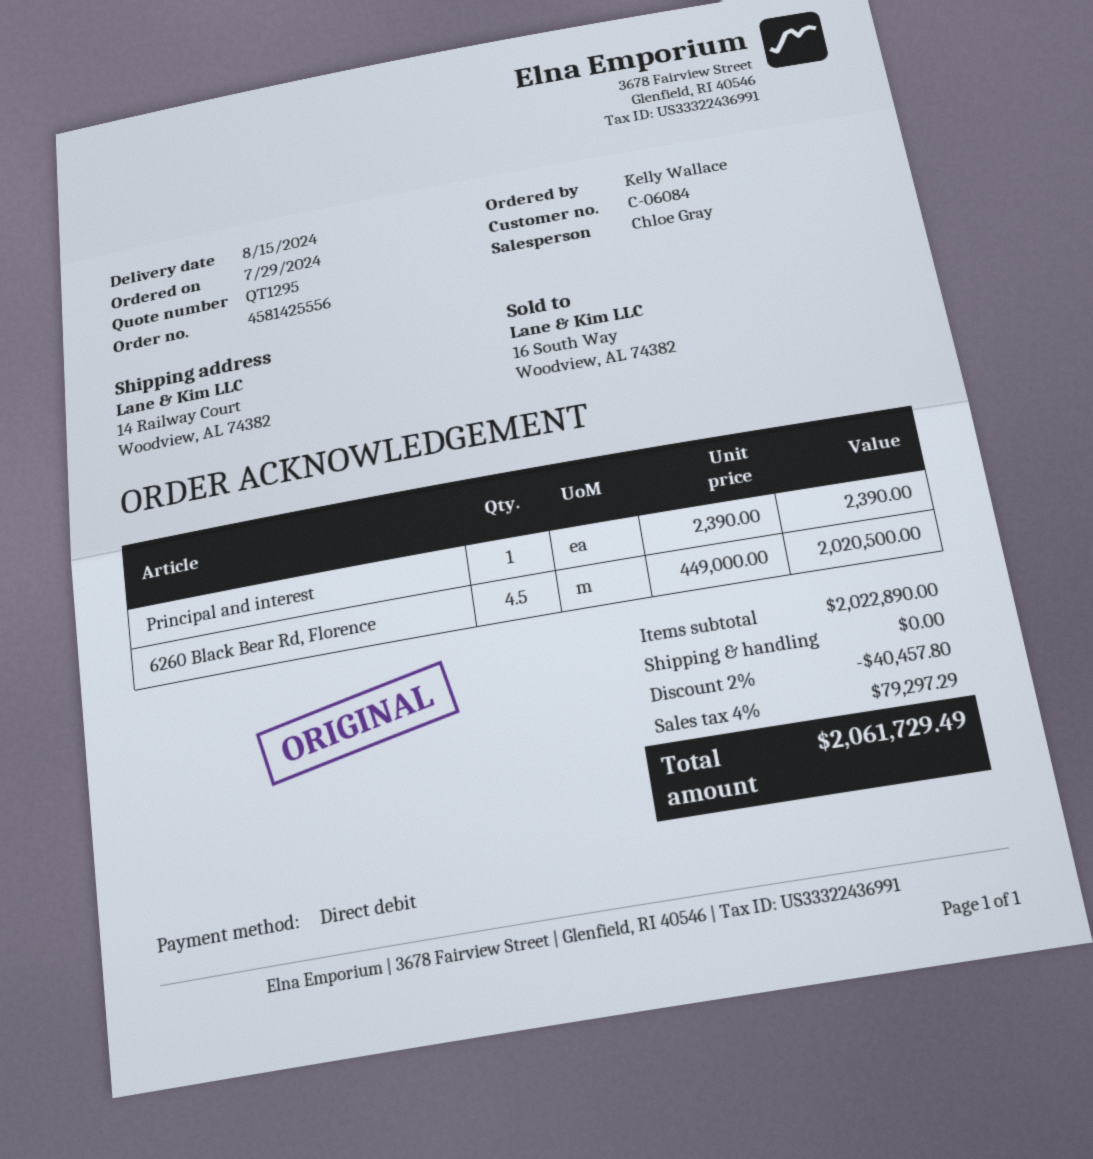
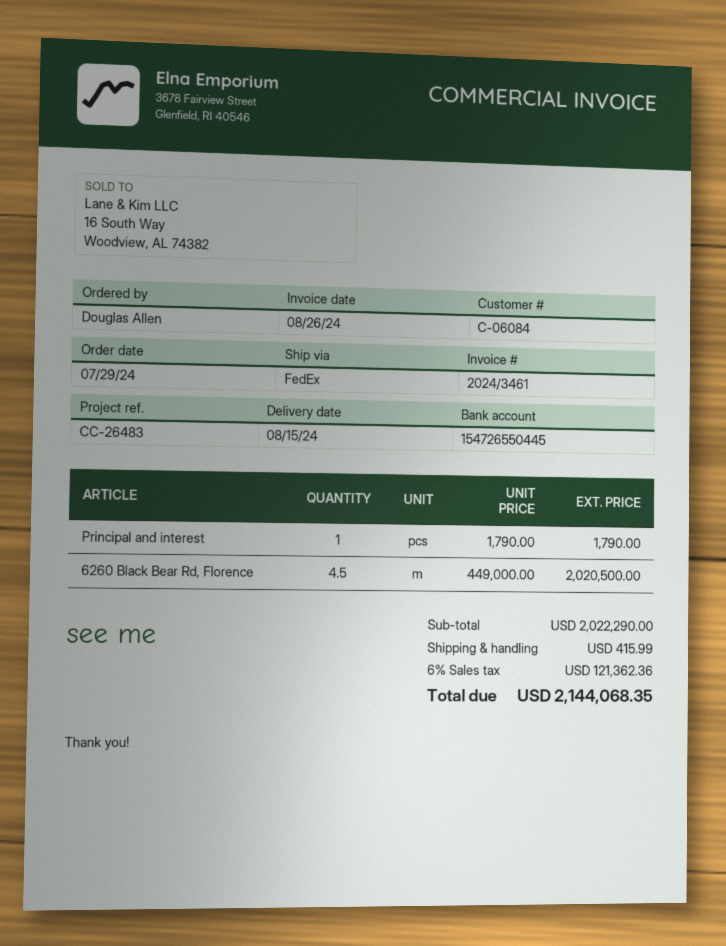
ordered by: Kelly Wallace -> Douglas Allen
Principal and interest: 1 x 2390.00 = 2390.00 -> 1 x 1790.00 = 1790.00
subtotal: 2022890.00 -> 2022290.00
discount: 2% = 40457.80 -> none
shipping: 0.00 -> 415.99
tax: 4% = 79297.29 -> 6% = 121362.36
total: 2061729.49 -> 2144068.35

